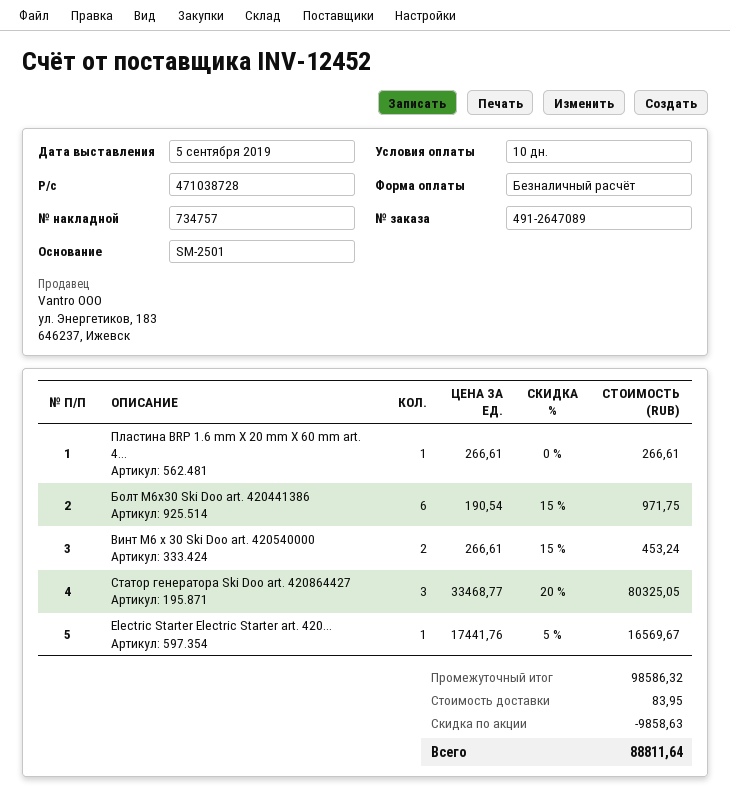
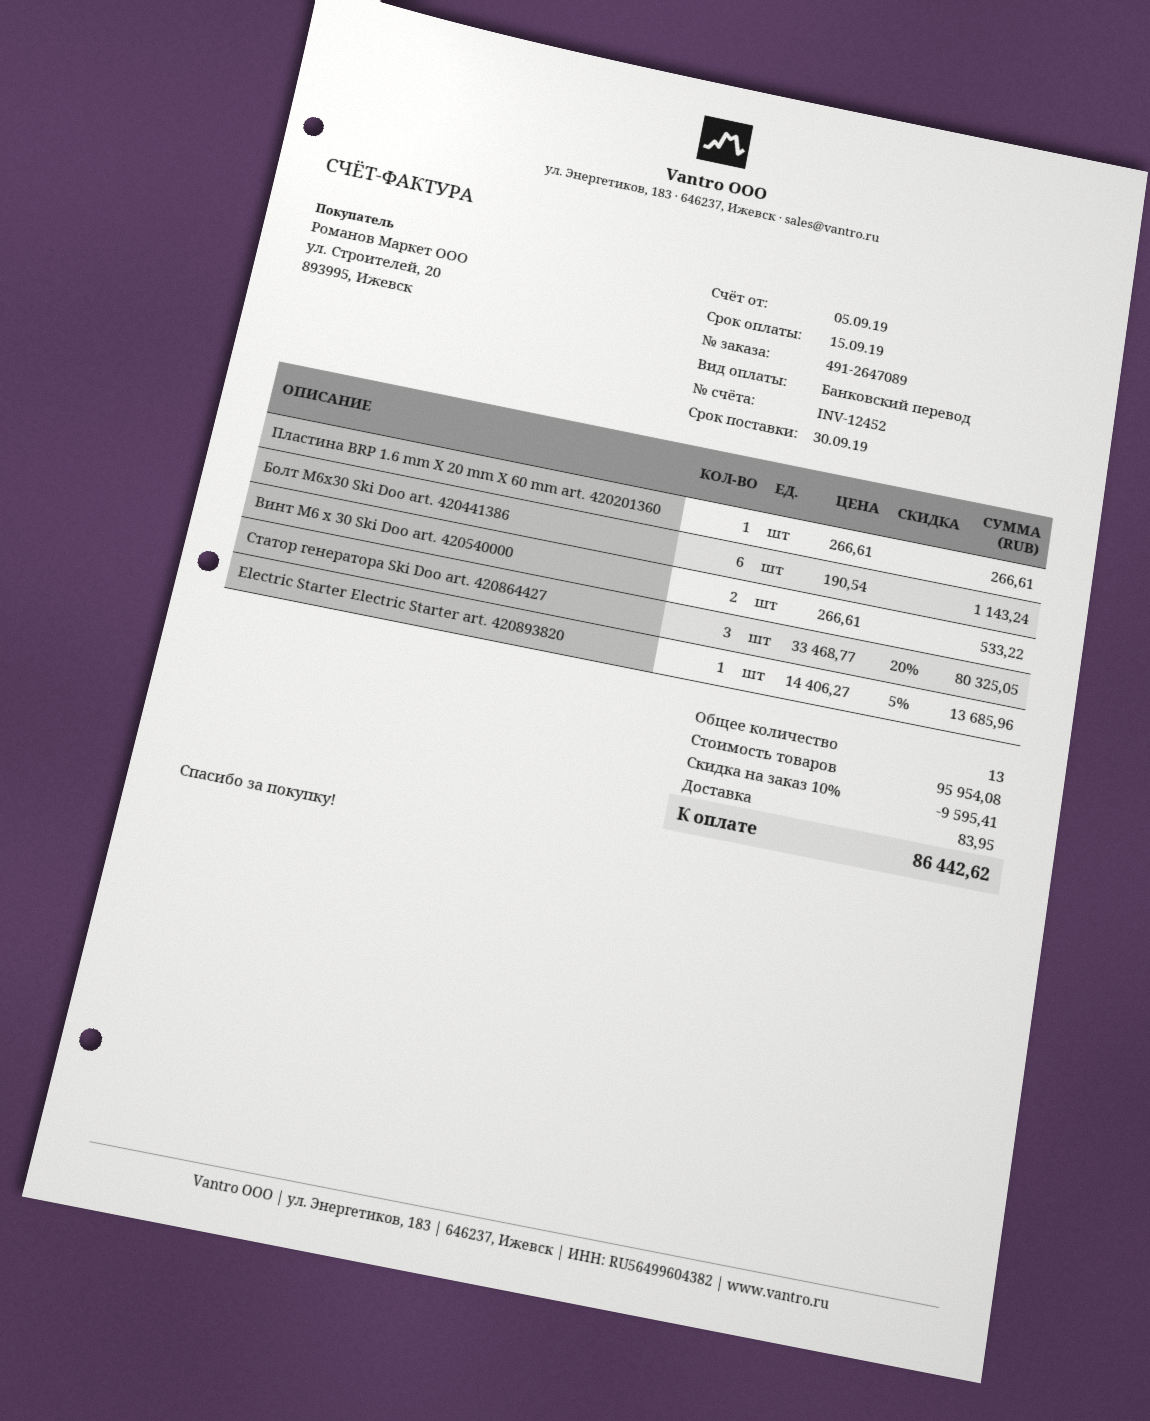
Болт М6х30 Ski Doo art. 420441386: 6 x 190.54 - 15% = 971.75 -> 6 x 190.54 = 1143.24
Винт М6 х 30 Ski Doo art. 420540000: 2 x 266.61 - 15% = 453.24 -> 2 x 266.61 = 533.22
Electric Starter Electric Starter art. 420...: 1 x 17441.76 - 5% = 16569.67 -> 1 x 14406.27 - 5% = 13685.96
subtotal: 98586.32 -> 95954.08
discount: 9858.63 -> 9595.41
total: 88811.64 -> 86442.62

